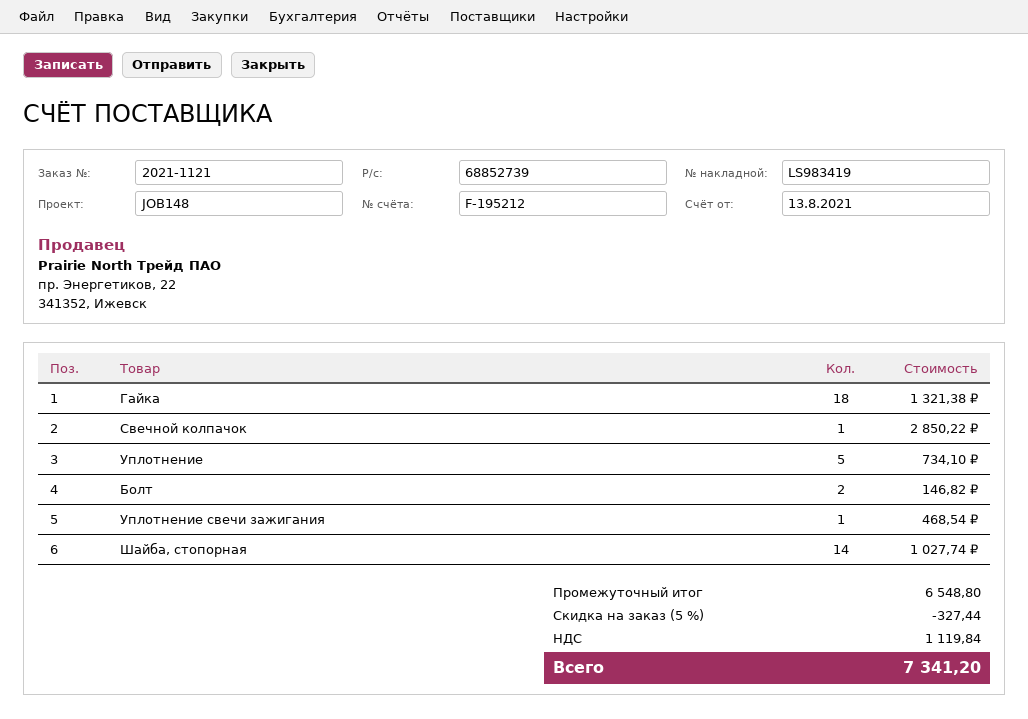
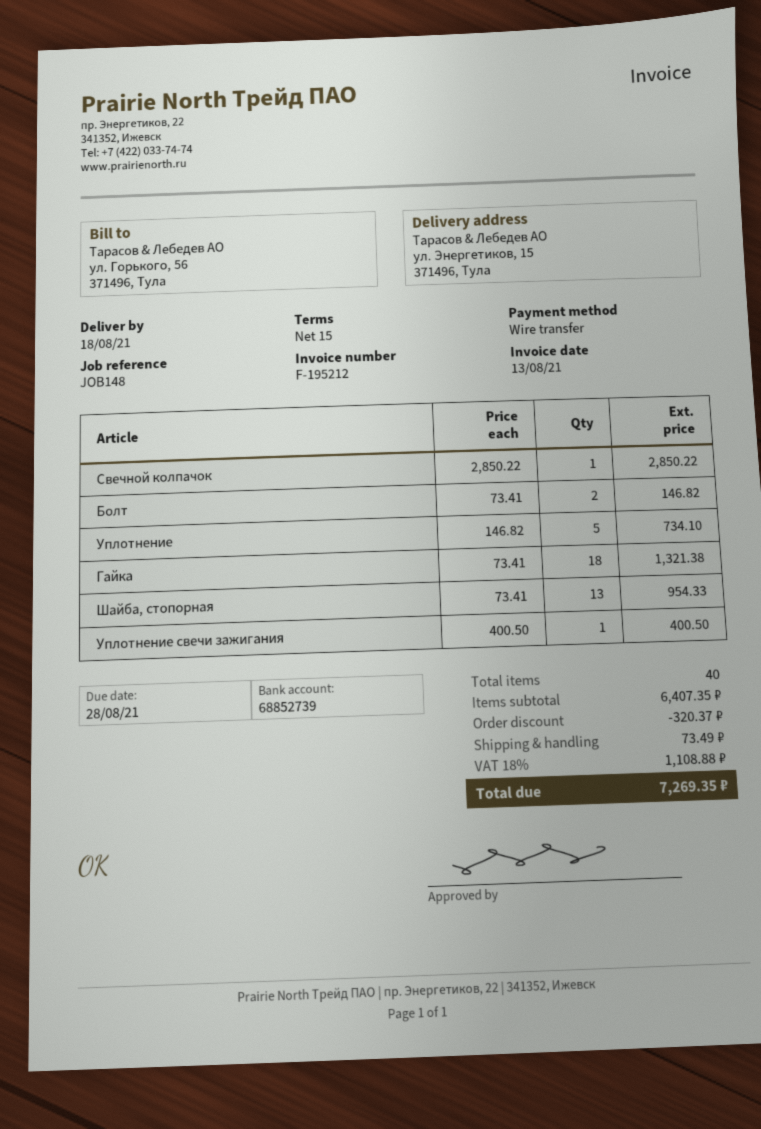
Уплотнение свечи зажигания: 1 for 468.54 -> 1 for 400.50
Шайба, стопорная: 14 for 1027.74 -> 13 for 954.33
subtotal: 6548.80 -> 6407.35
discount: 327.44 -> 320.37
shipping: none -> 73.49
tax: 1119.84 -> 1108.88
total: 7341.20 -> 7269.35

